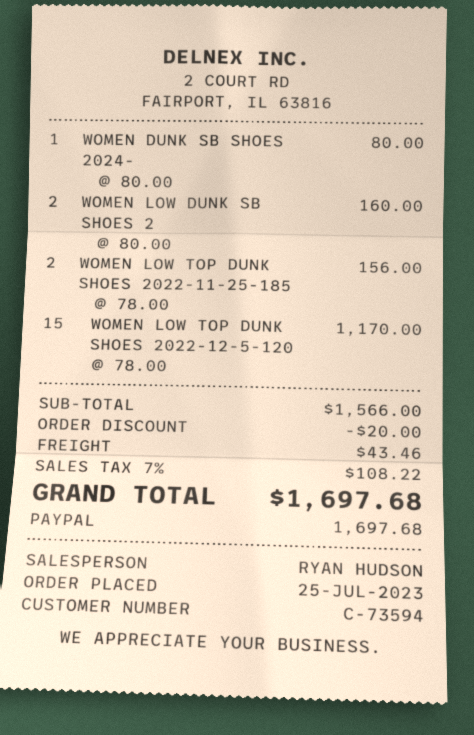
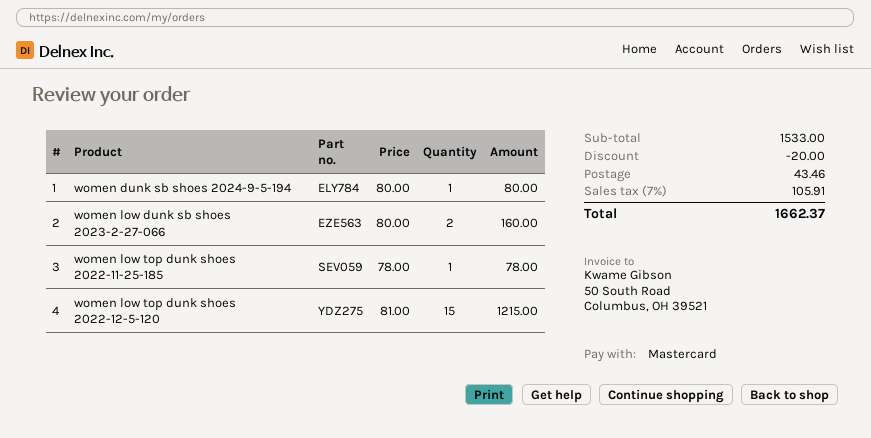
payment method: PayPal -> Mastercard
WOMEN LOW TOP DUNK SHOES 2022-11-25-185: 2 x 78.00 = 156.00 -> 1 x 78.00 = 78.00
WOMEN LOW TOP DUNK SHOES 2022-12-5-120: 15 x 78.00 = 1170.00 -> 15 x 81.00 = 1215.00
subtotal: 1566.00 -> 1533.00
tax: 7% = 108.22 -> 7% = 105.91
total: 1697.68 -> 1662.37

